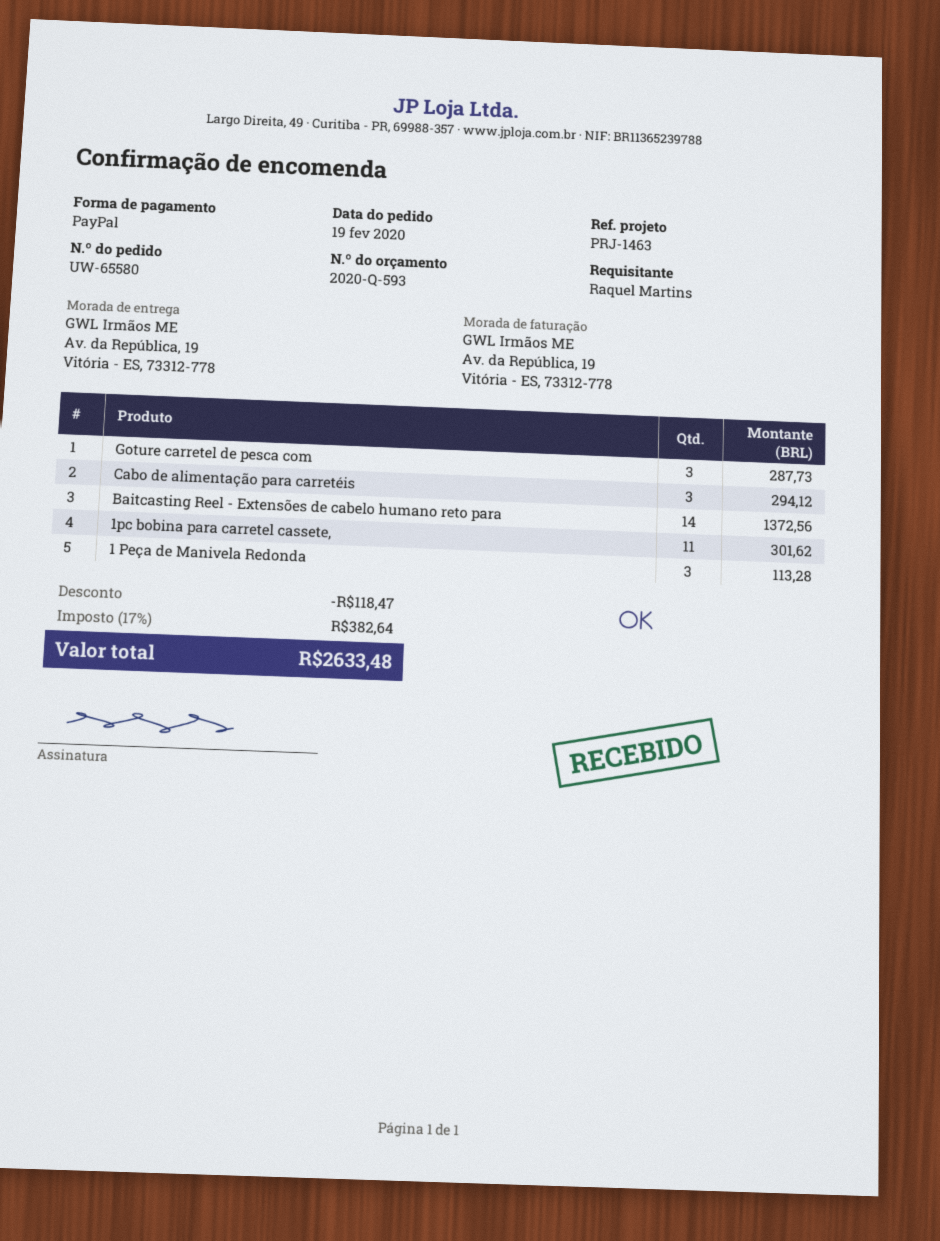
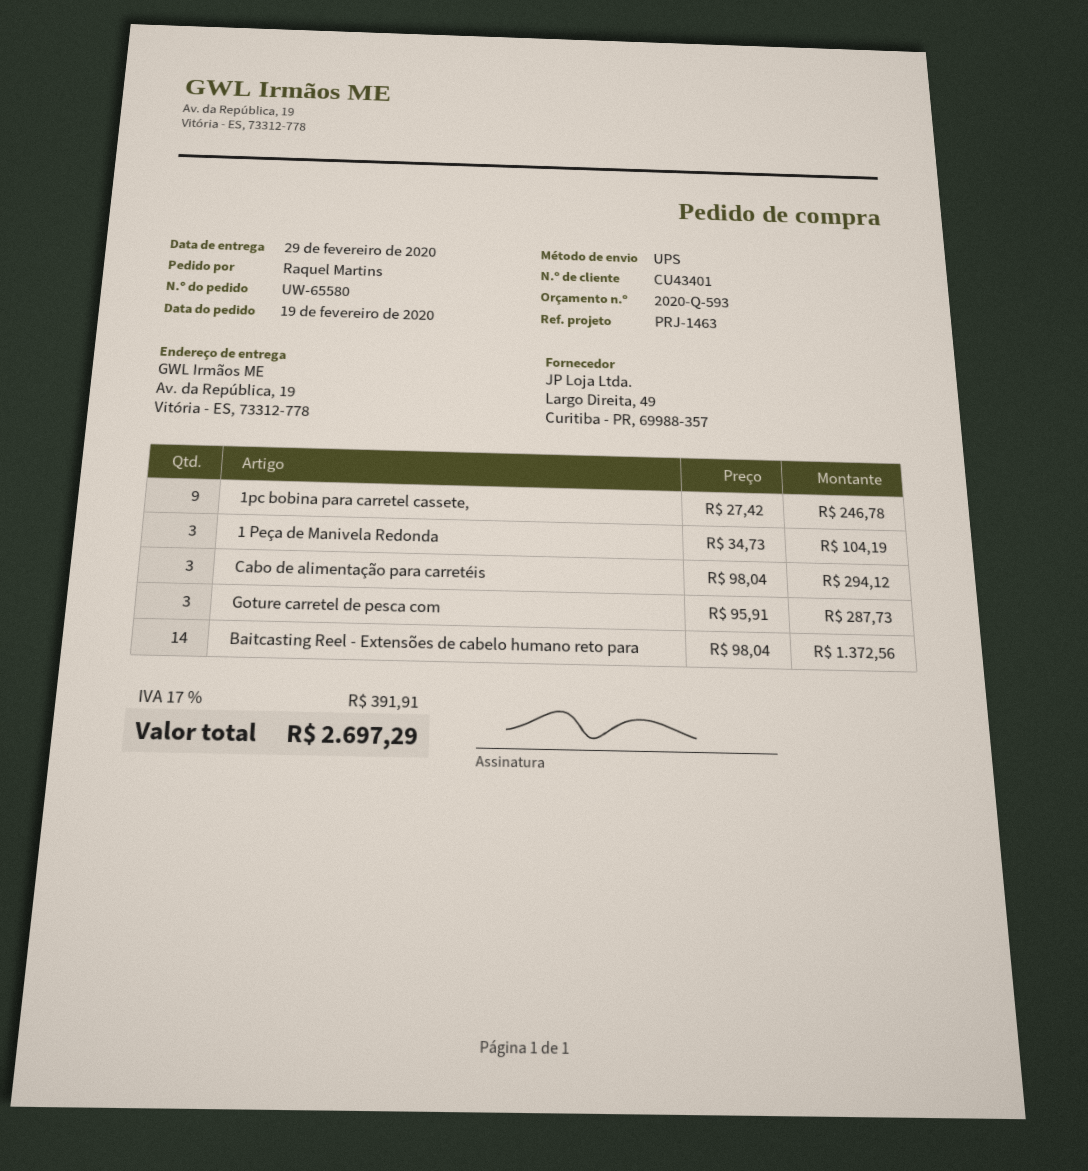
1pc bobina para carretel cassete,: 11 for 301.62 -> 9 for 246.78
1 Peça de Manivela Redonda: 3 for 113.28 -> 3 for 104.19
discount: 118.47 -> none
tax: 17% = 382.64 -> 17% = 391.91
total: 2633.48 -> 2697.29

